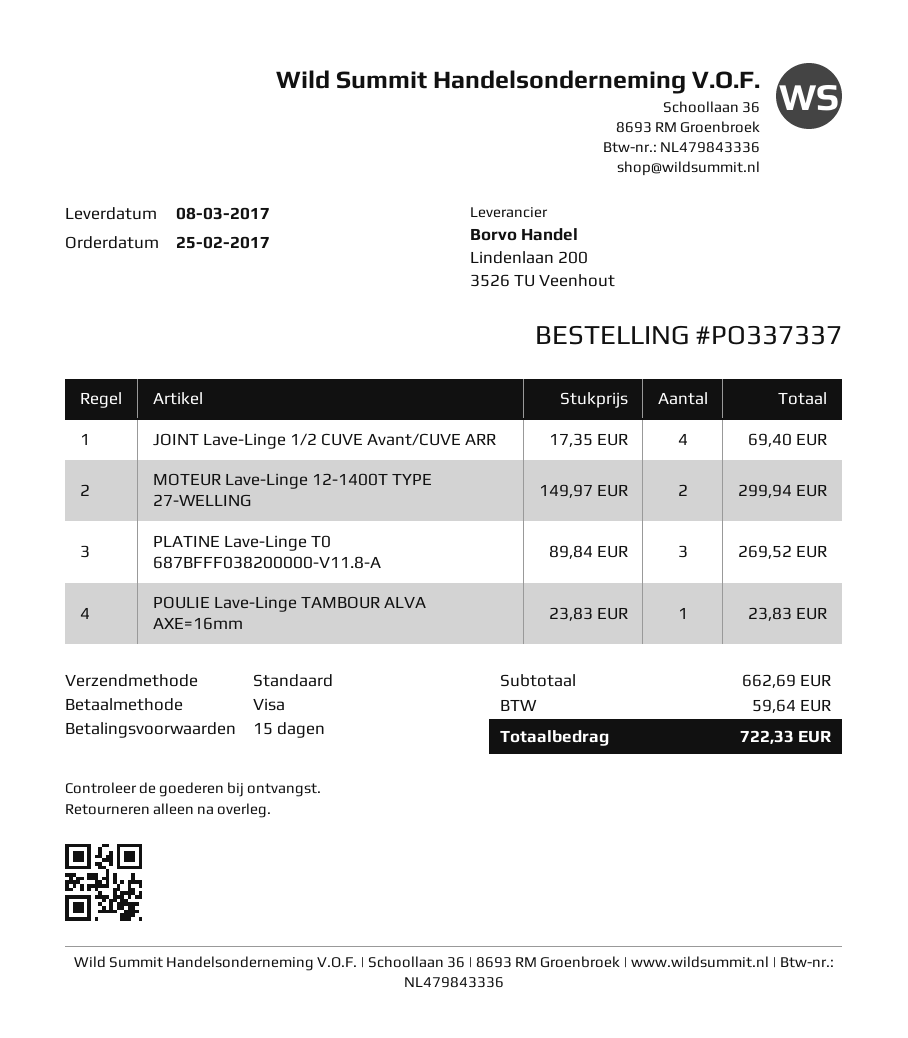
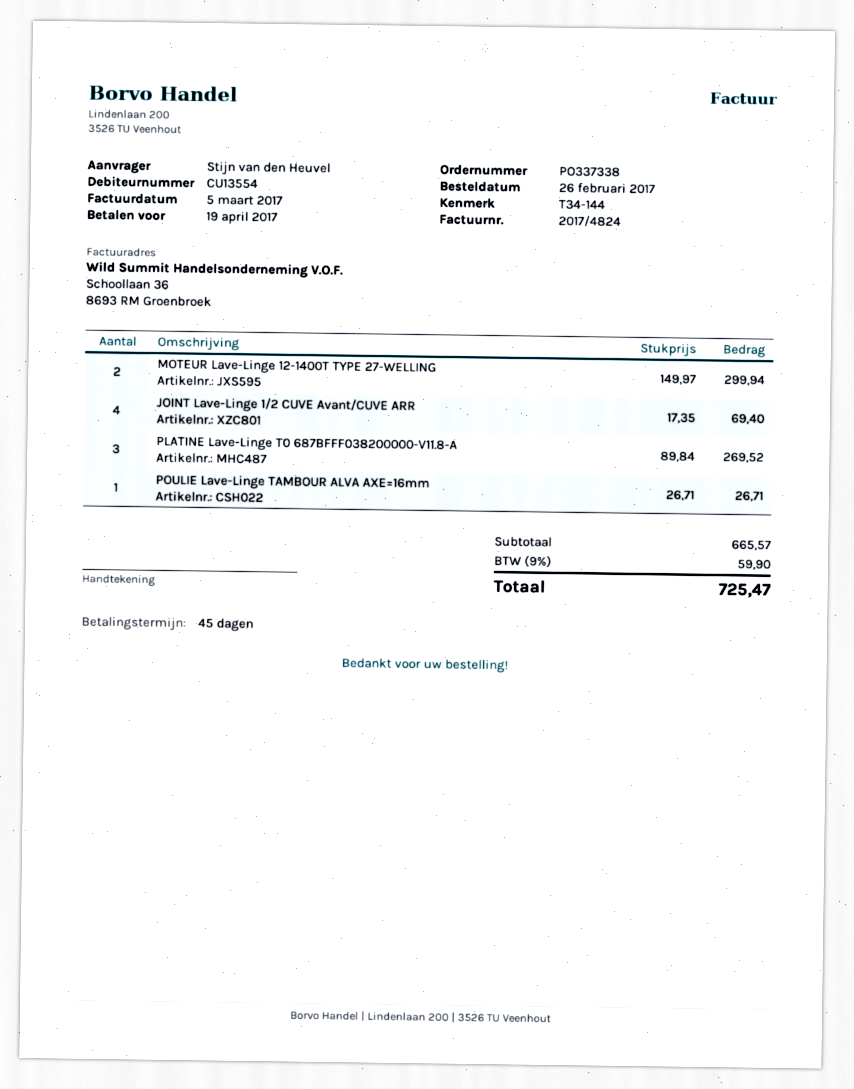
order number: PO337337 -> PO337338
order date: 2017-02-25 -> 2017-02-26
payment terms: 15 days -> 45 days
POULIE Lave-Linge TAMBOUR ALVA AXE=16mm: 1 x 23.83 = 23.83 -> 1 x 26.71 = 26.71
subtotal: 662.69 -> 665.57
tax: 59.64 -> 59.90
total: 722.33 -> 725.47

